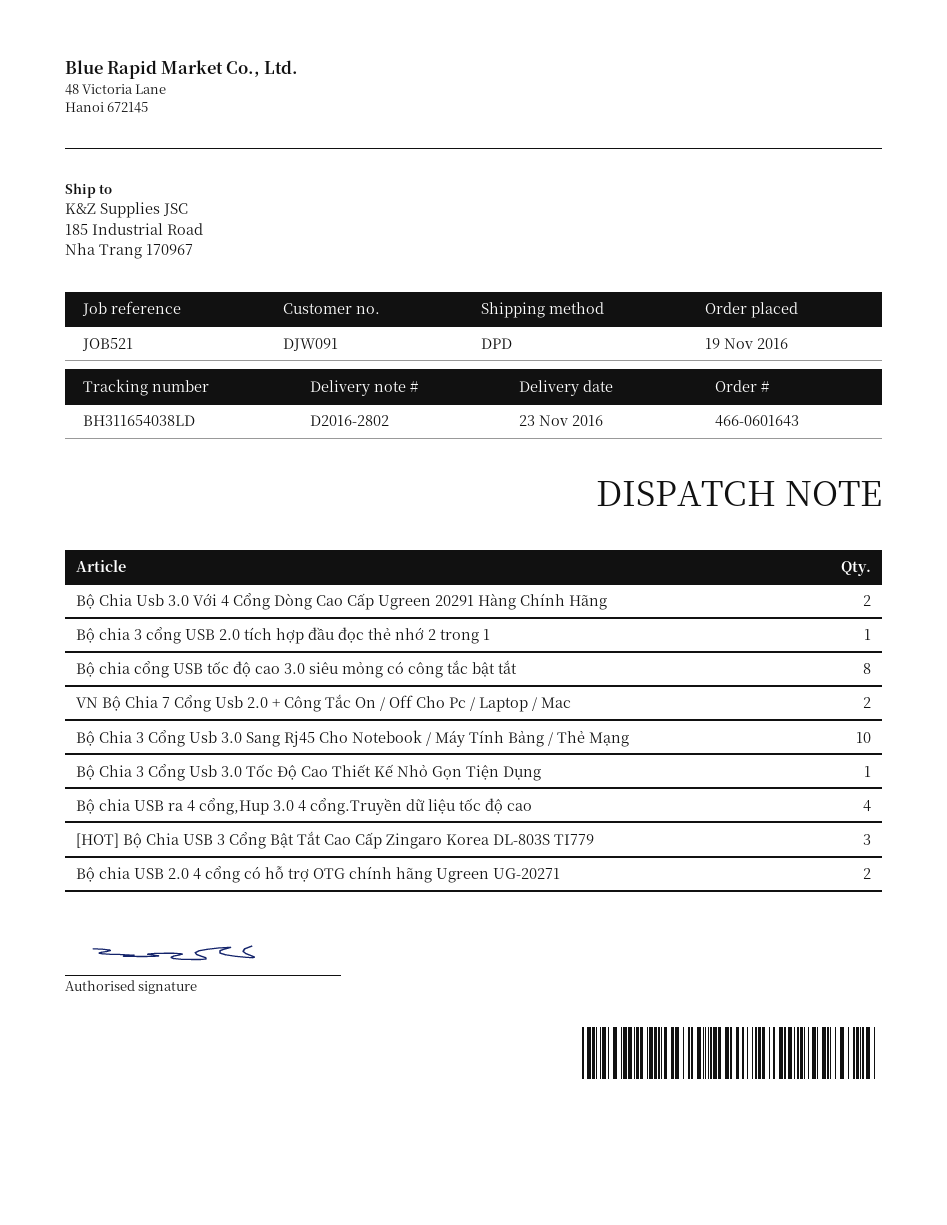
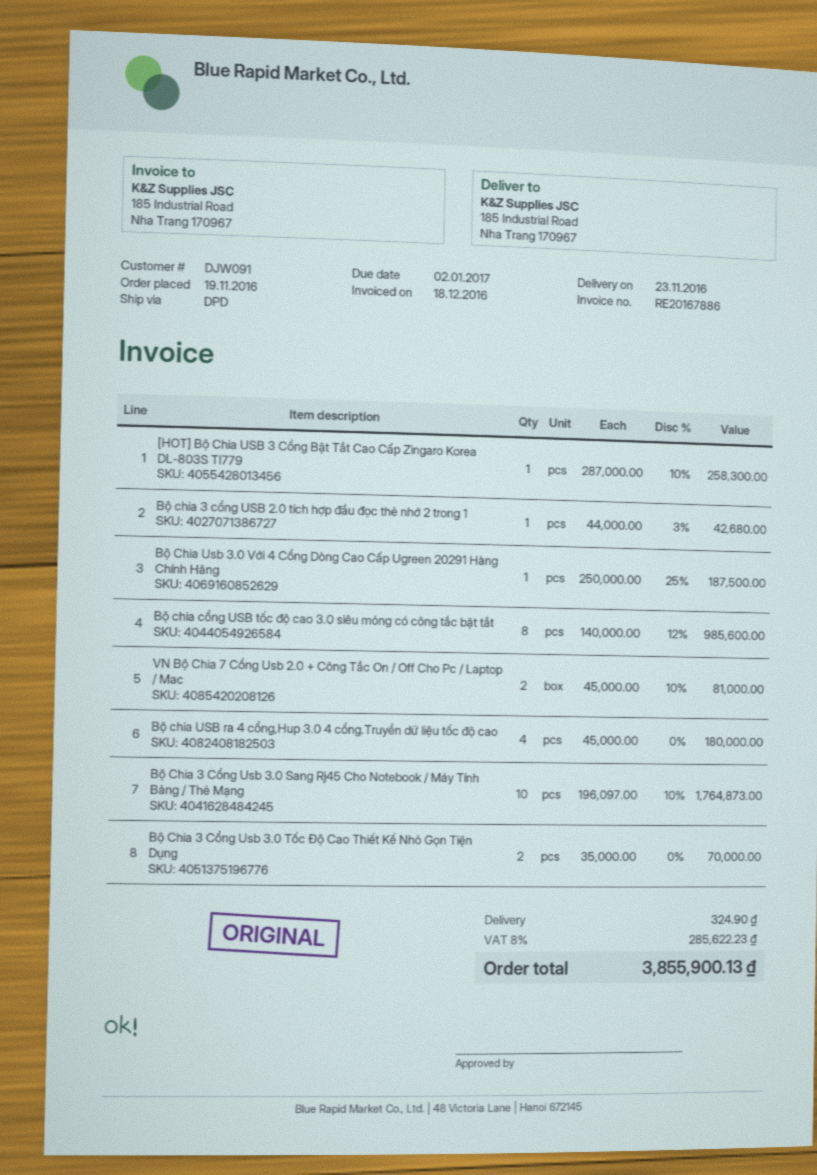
Bộ Chia Usb 3.0 Với 4 Cổng Dòng Cao Cấp Ugreen 20291 Hàng Chính Hãng: 2 -> 1
Bộ Chia 3 Cổng Usb 3.0 Tốc Độ Cao Thiết Kế Nhỏ Gọn Tiện Dụng: 1 -> 2
[HOT] Bộ Chia USB 3 Cổng Bật Tắt Cao Cấp Zingaro Korea DL-803S TI779: 3 -> 1
Bộ chia USB 2.0 4 cổng có hỗ trợ OTG chính hãng Ugreen UG-20271: 2 -> none

